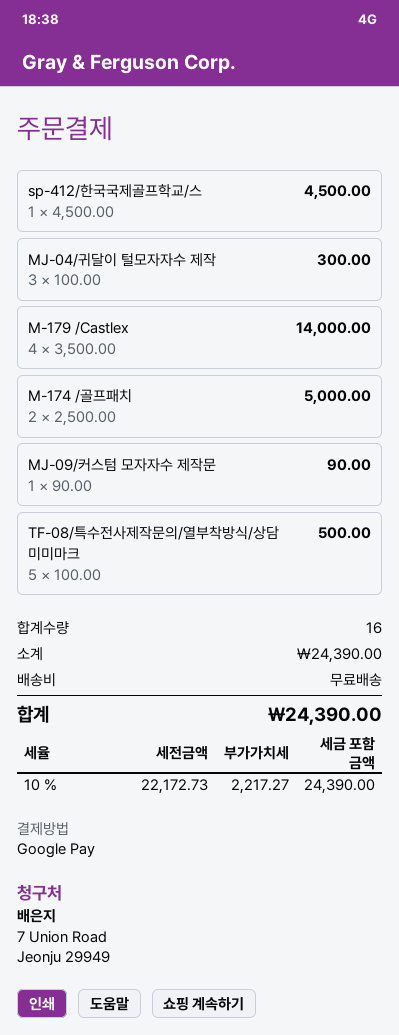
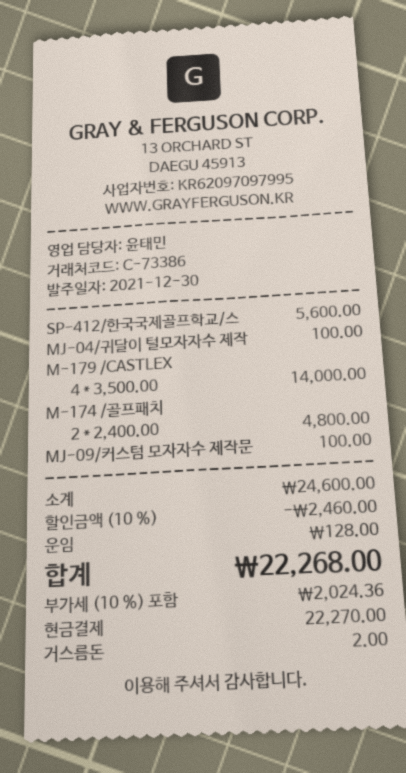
payment method: Google Pay -> cash
sp-412/한국국제골프학교/스: 1 x 4500.00 = 4500.00 -> 1 x 5600.00 = 5600.00
MJ-04/귀달이 털모자자수 제작: 3 x 100.00 = 300.00 -> 1 x 100.00 = 100.00
M-174 /골프패치: 2 x 2500.00 = 5000.00 -> 2 x 2400.00 = 4800.00
MJ-09/커스텀 모자자수 제작문: 1 x 90.00 = 90.00 -> 1 x 100.00 = 100.00
TF-08/특수전사제작문의/열부착방식/상담 미미마크: 5 x 100.00 = 500.00 -> none
subtotal: 24390.00 -> 24600.00
discount: none -> 10% = 2460.00
shipping: 0.00 -> 128.00
tax: 10% = 2217.27 -> 10% = 2024.36
total: 24390.00 -> 22268.00

